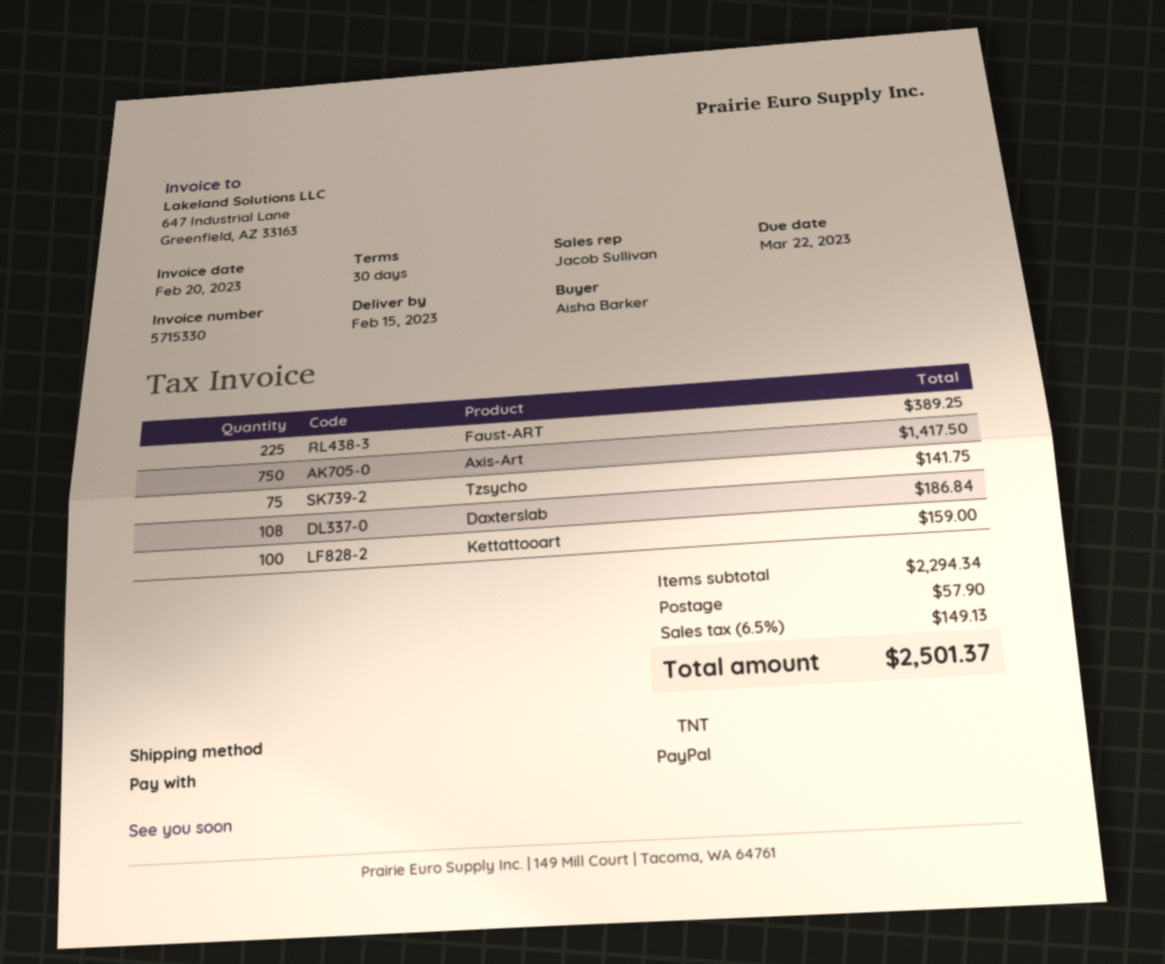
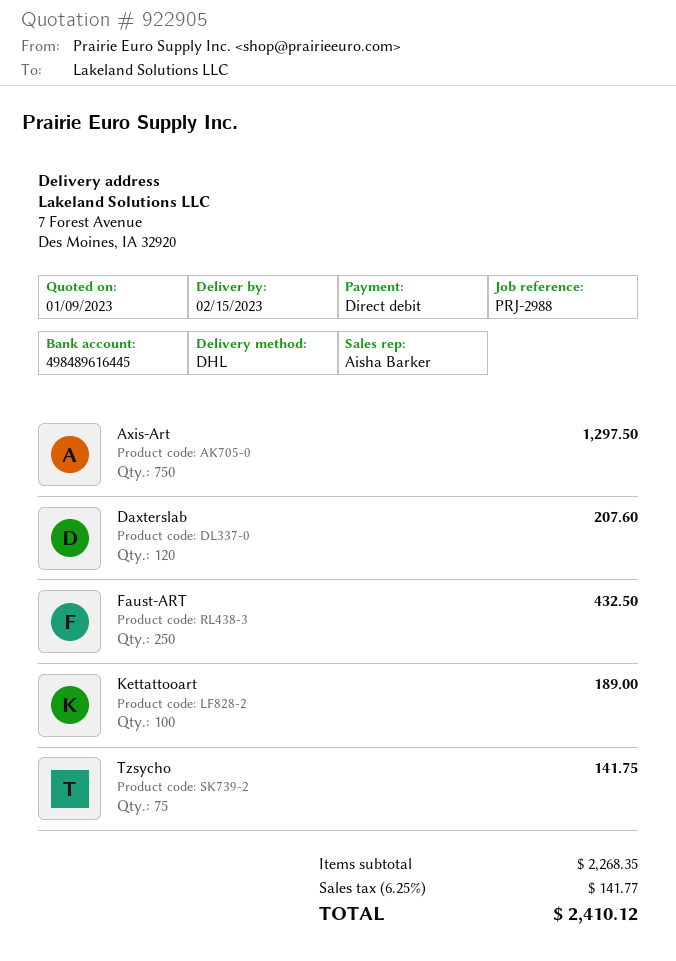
sales rep: Jacob Sullivan -> Aisha Barker
payment method: PayPal -> direct debit
shipping method: TNT -> DHL
Faust-ART: 225 for 389.25 -> 250 for 432.50
Axis-Art: 750 for 1417.50 -> 750 for 1297.50
Daxterslab: 108 for 186.84 -> 120 for 207.60
Kettattooart: 100 for 159.00 -> 100 for 189.00
subtotal: 2294.34 -> 2268.35
shipping: 57.90 -> none
tax: 6.5% = 149.13 -> 6.25% = 141.77
total: 2501.37 -> 2410.12

